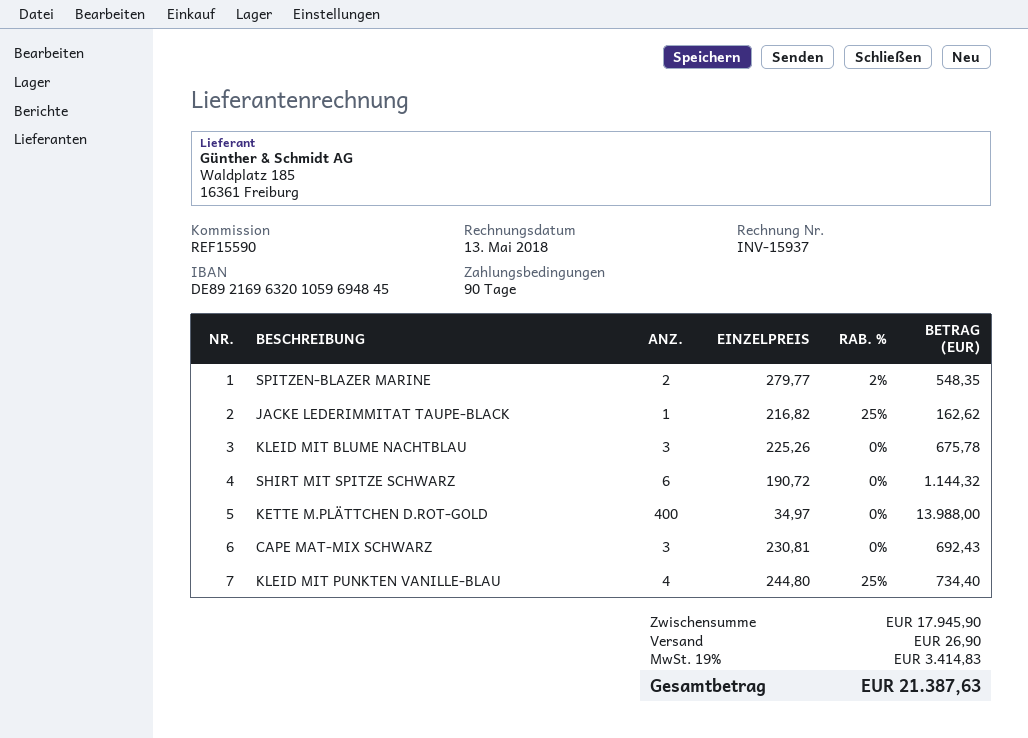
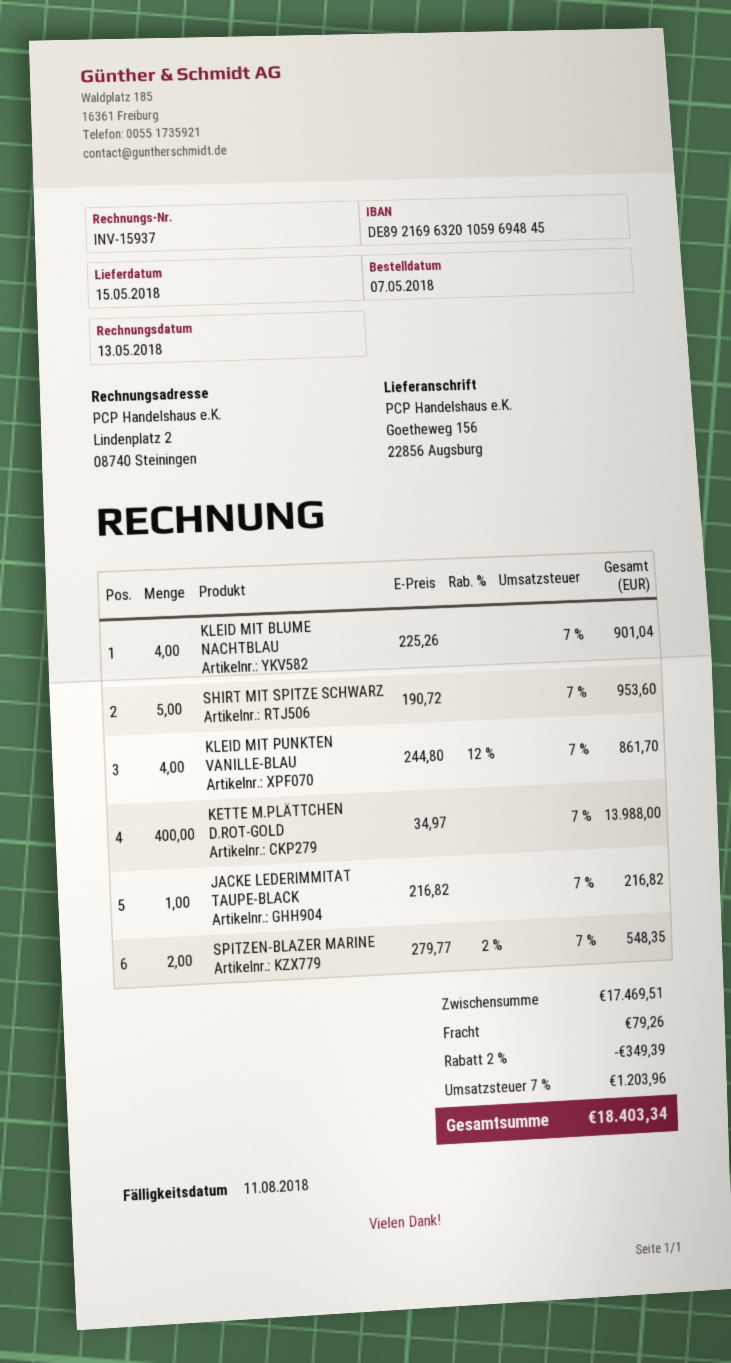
JACKE LEDERIMMITAT TAUPE-BLACK: 1 x 216.82 - 25% = 162.62 -> 1 x 216.82 = 216.82
KLEID MIT BLUME NACHTBLAU: 3 x 225.26 = 675.78 -> 4 x 225.26 = 901.04
SHIRT MIT SPITZE SCHWARZ: 6 x 190.72 = 1144.32 -> 5 x 190.72 = 953.60
CAPE MAT-MIX SCHWARZ: 3 x 230.81 = 692.43 -> none
KLEID MIT PUNKTEN VANILLE-BLAU: 4 x 244.80 - 25% = 734.40 -> 4 x 244.80 - 12% = 861.70
subtotal: 17945.90 -> 17469.51
discount: none -> 2% = 349.39
shipping: 26.90 -> 79.26
tax: 19% = 3414.83 -> 7% = 1203.96
total: 21387.63 -> 18403.34

